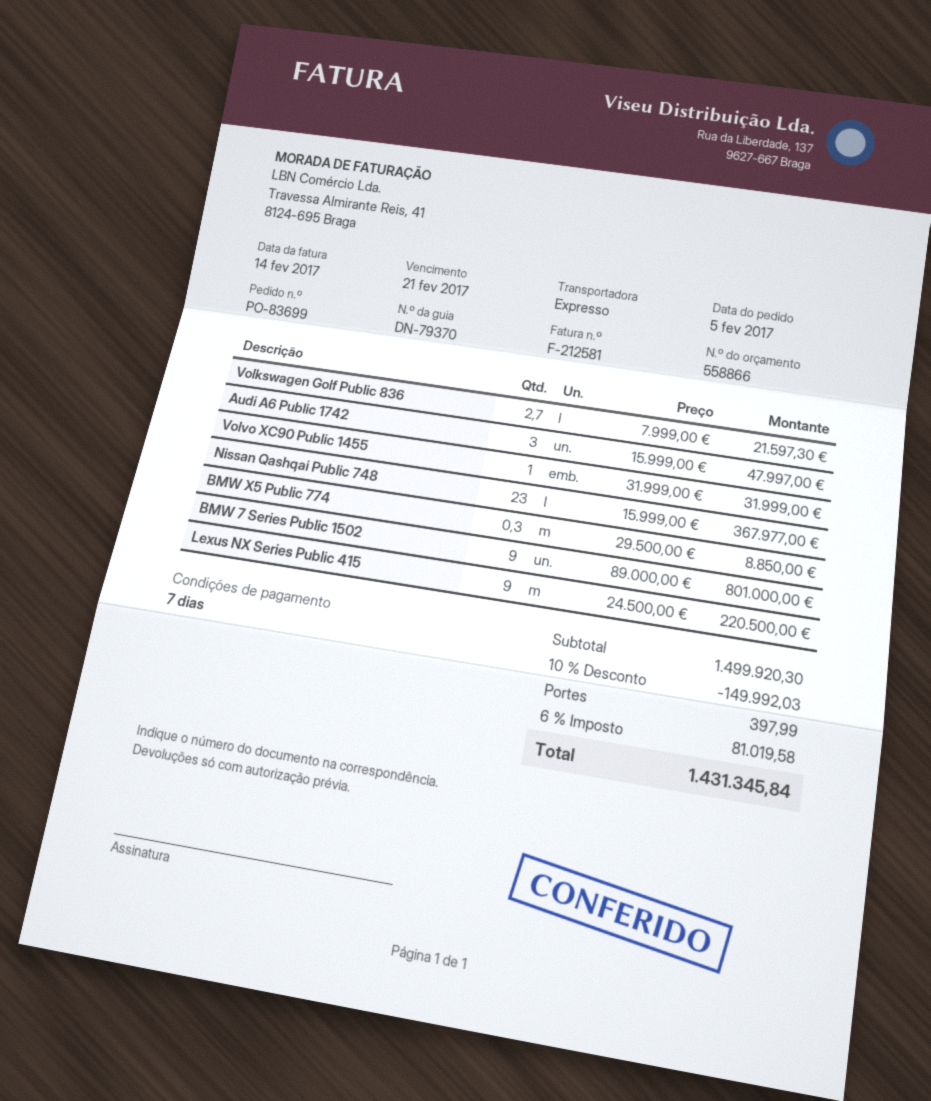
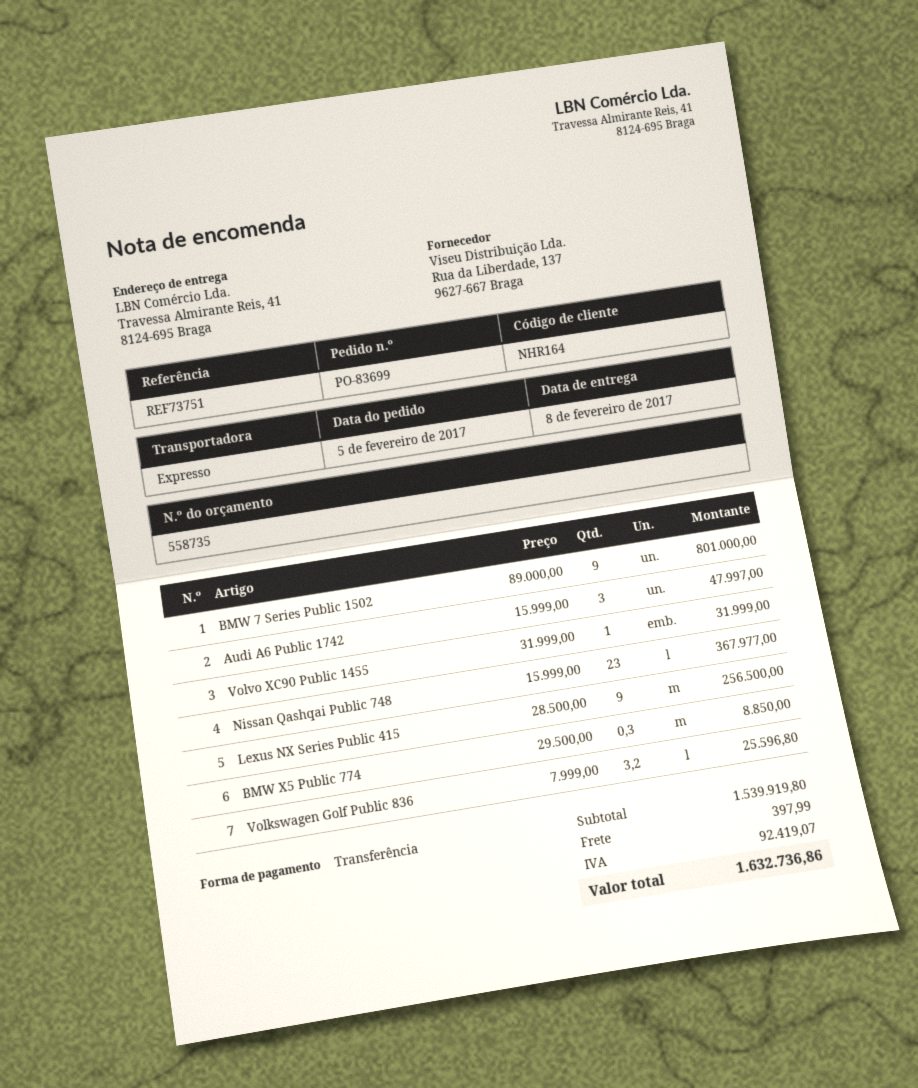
quote number: 558866 -> 558735
Volkswagen Golf Public 836: 2.7 x 7999.00 = 21597.30 -> 3.2 x 7999.00 = 25596.80
Lexus NX Series Public 415: 9 x 24500.00 = 220500.00 -> 9 x 28500.00 = 256500.00
subtotal: 1499920.30 -> 1539919.80
discount: 10% = 149992.03 -> none
tax: 81019.58 -> 92419.07
total: 1431345.84 -> 1632736.86

